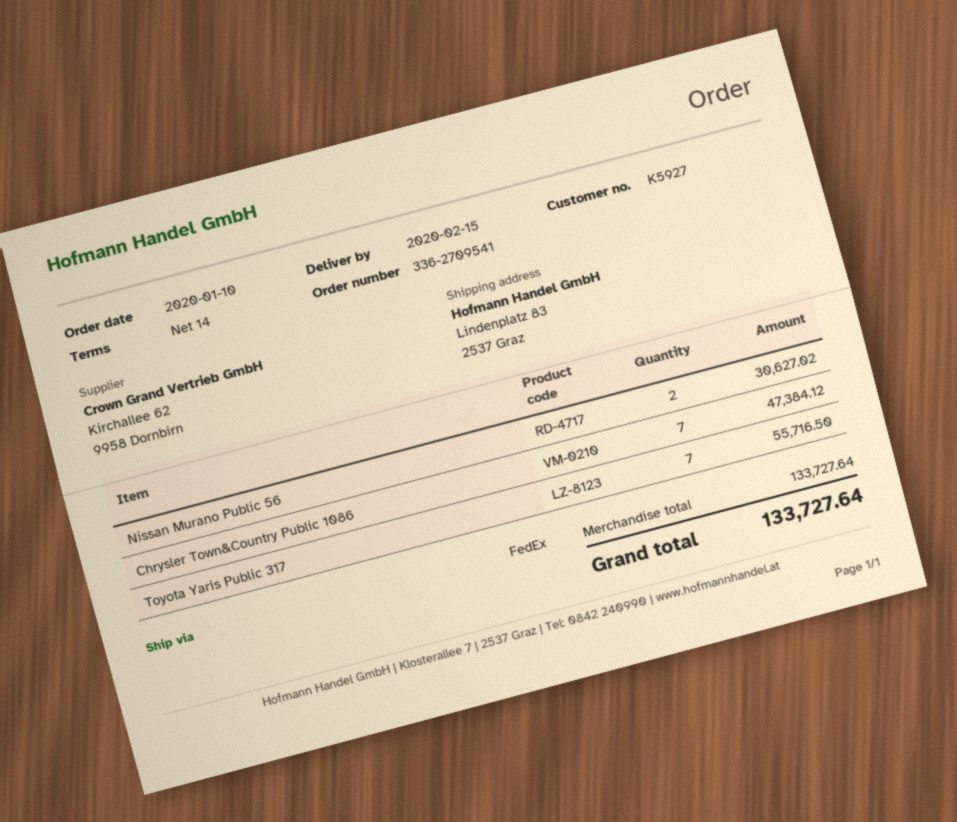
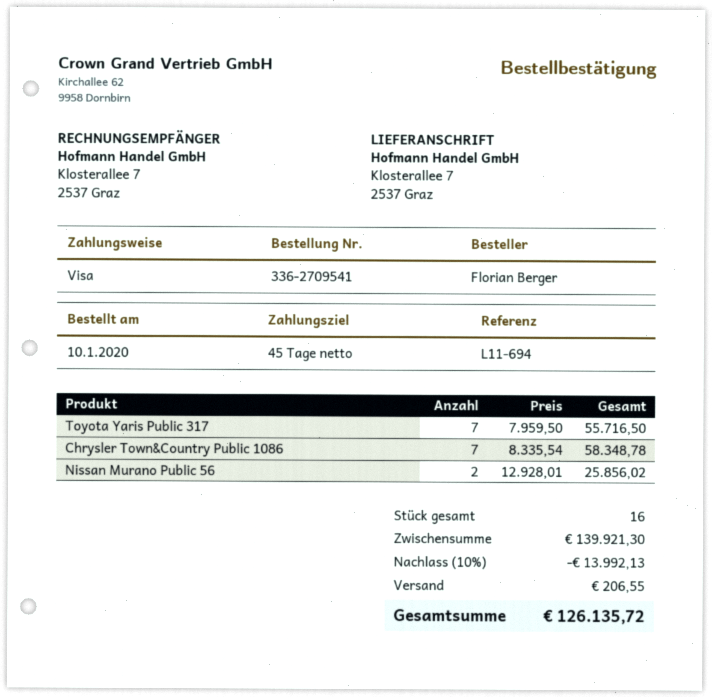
payment terms: 14 days -> 45 days
ship to: Lindenplatz 83, 2537 Graz -> Klosterallee 7, 2537 Graz
Nissan Murano Public 56: 2 for 30627.02 -> 2 for 25856.02
Chrysler Town&Country Public 1086: 7 for 47384.12 -> 7 for 58348.78
subtotal: 133727.64 -> 139921.30
discount: none -> 10% = 13992.13
shipping: none -> 206.55
total: 133727.64 -> 126135.72

